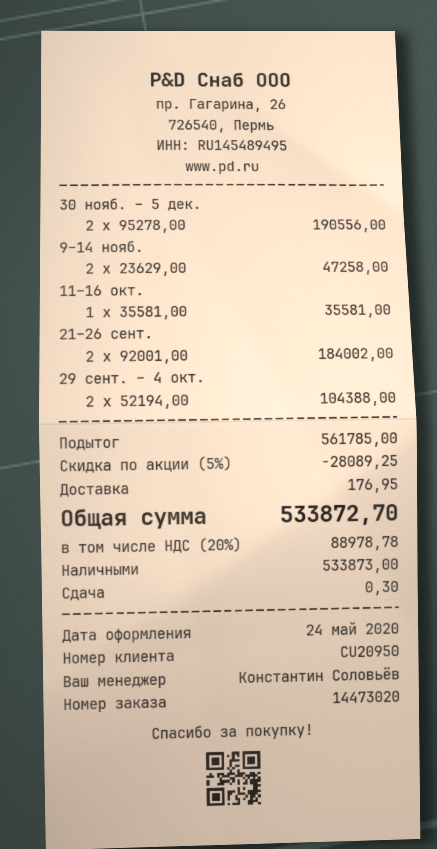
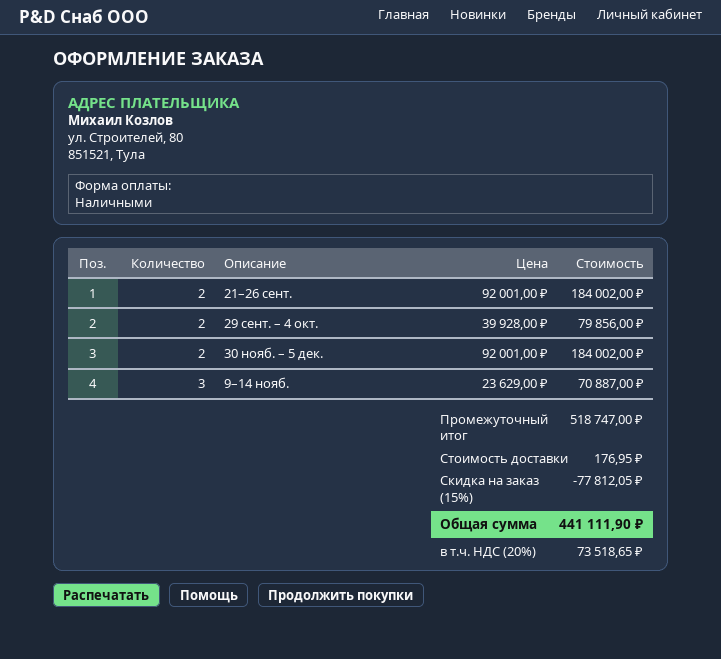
30 нояб. – 5 дек.: 2 x 95278.00 = 190556.00 -> 2 x 92001.00 = 184002.00
9–14 нояб.: 2 x 23629.00 = 47258.00 -> 3 x 23629.00 = 70887.00
11–16 окт.: 1 x 35581.00 = 35581.00 -> none
29 сент. – 4 окт.: 2 x 52194.00 = 104388.00 -> 2 x 39928.00 = 79856.00
subtotal: 561785.00 -> 518747.00
discount: 5% = 28089.25 -> 15% = 77812.05
tax: 20% = 88978.78 -> 20% = 73518.65
total: 533872.70 -> 441111.90

